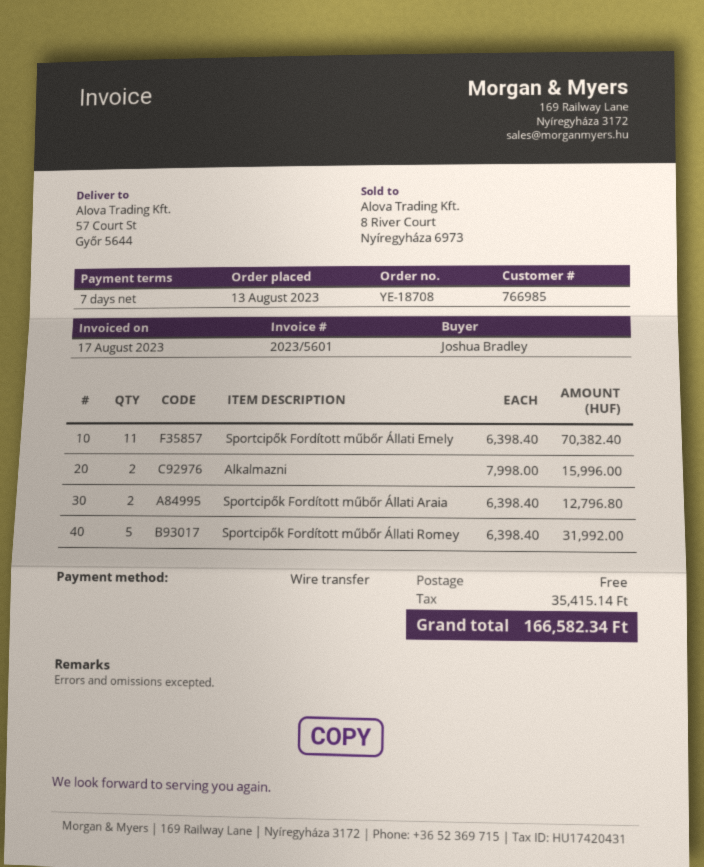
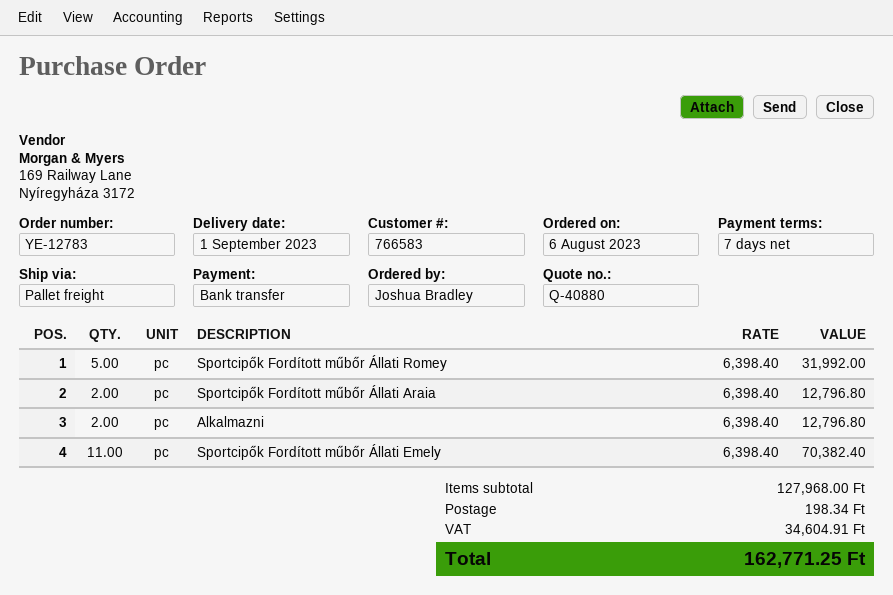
order number: YE-18708 -> YE-12783
order date: 2023-08-13 -> 2023-08-06
customer number: 766985 -> 766583
Alkalmazni: 2 x 7998.00 = 15996.00 -> 2 x 6398.40 = 12796.80
shipping: 0.00 -> 198.34
tax: 35415.14 -> 34604.91
total: 166582.34 -> 162771.25

